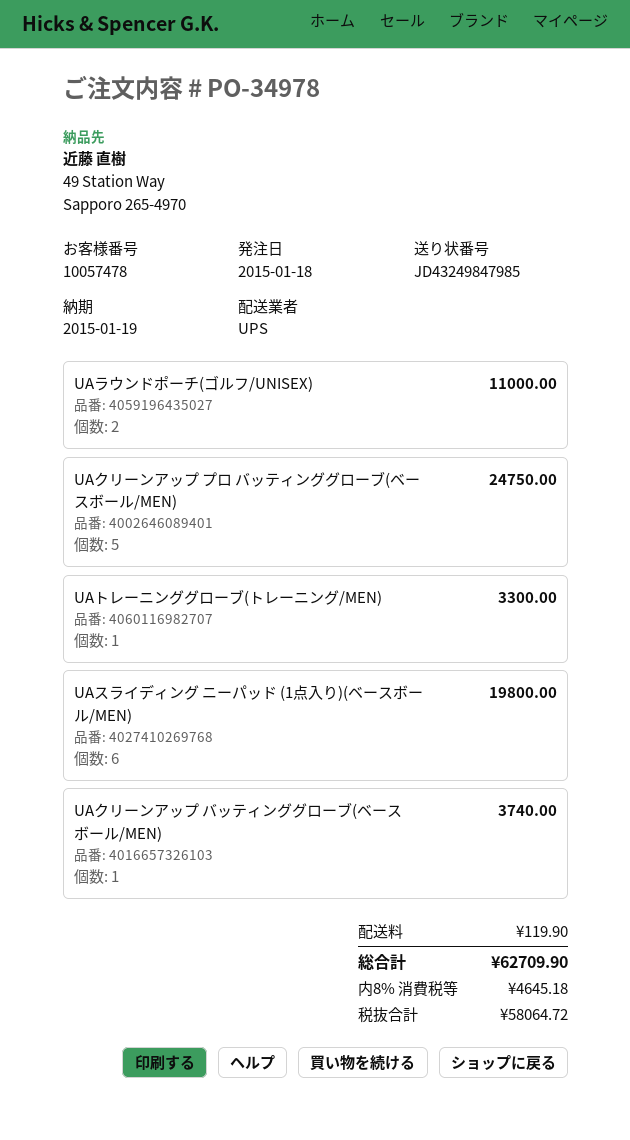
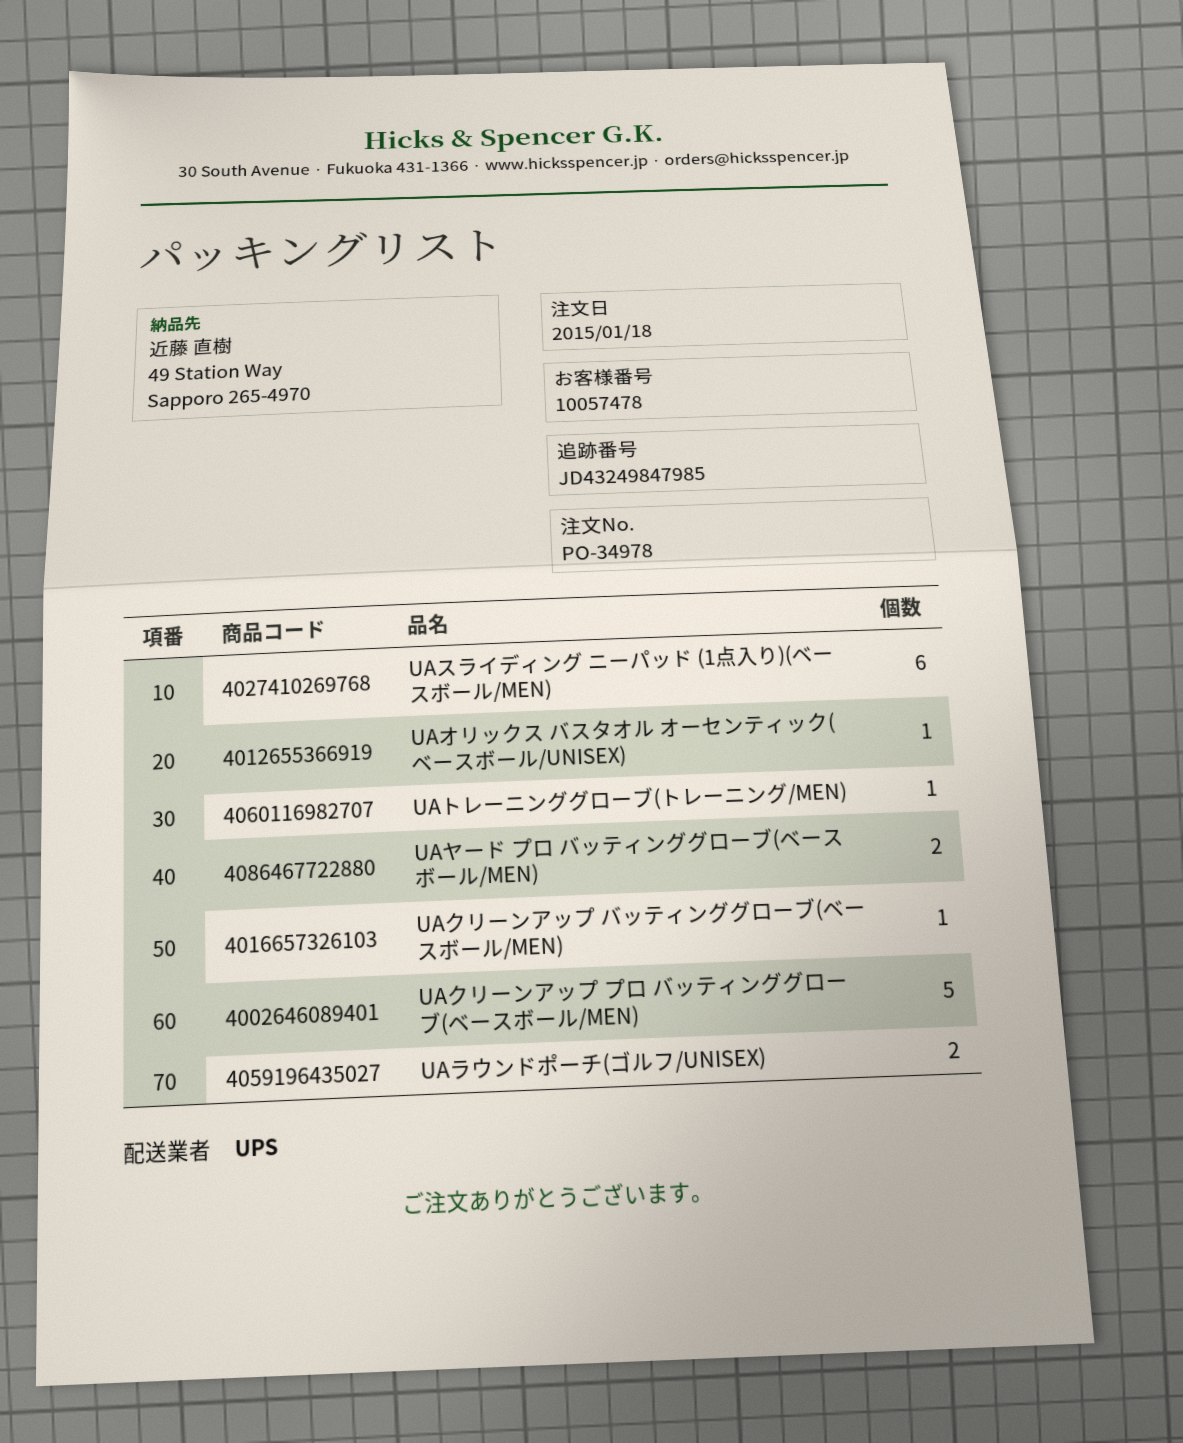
UAオリックス バスタオル オーセンティック(ベースボール/UNISEX): none -> 1
UAヤード プロ バッティンググローブ(ベースボール/MEN): none -> 2

